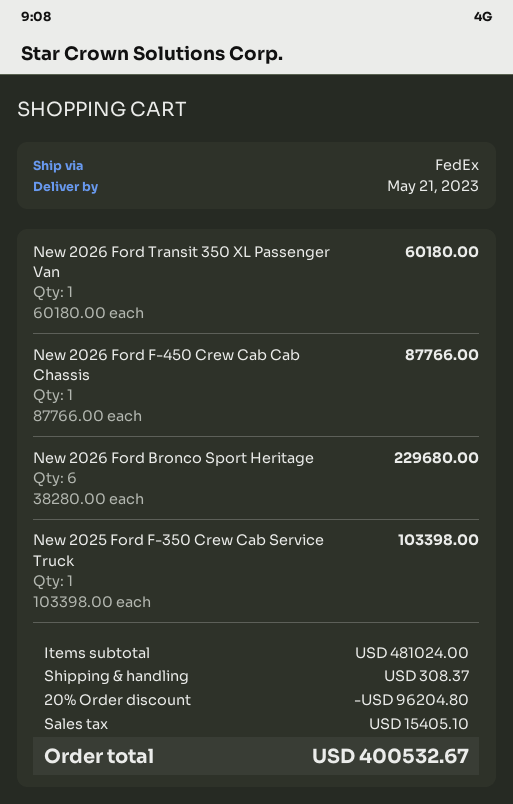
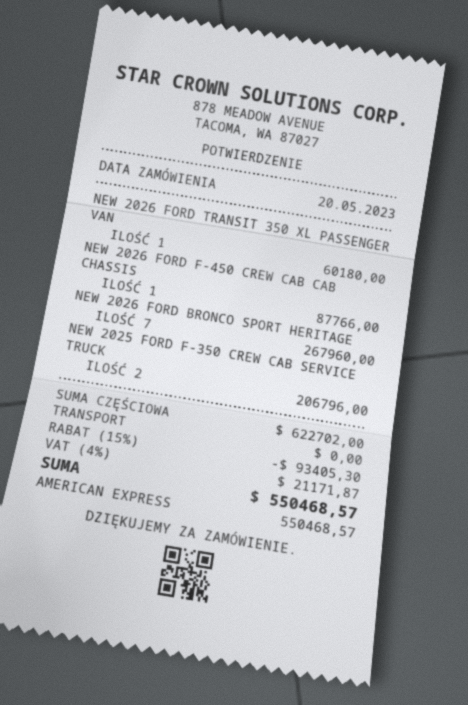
New 2026 Ford Bronco Sport Heritage: 6 for 229680.00 -> 7 for 267960.00
New 2025 Ford F-350 Crew Cab Service Truck: 1 for 103398.00 -> 2 for 206796.00
subtotal: 481024.00 -> 622702.00
discount: 20% = 96204.80 -> 15% = 93405.30
shipping: 308.37 -> 0.00
tax: 15405.10 -> 21171.87
total: 400532.67 -> 550468.57

